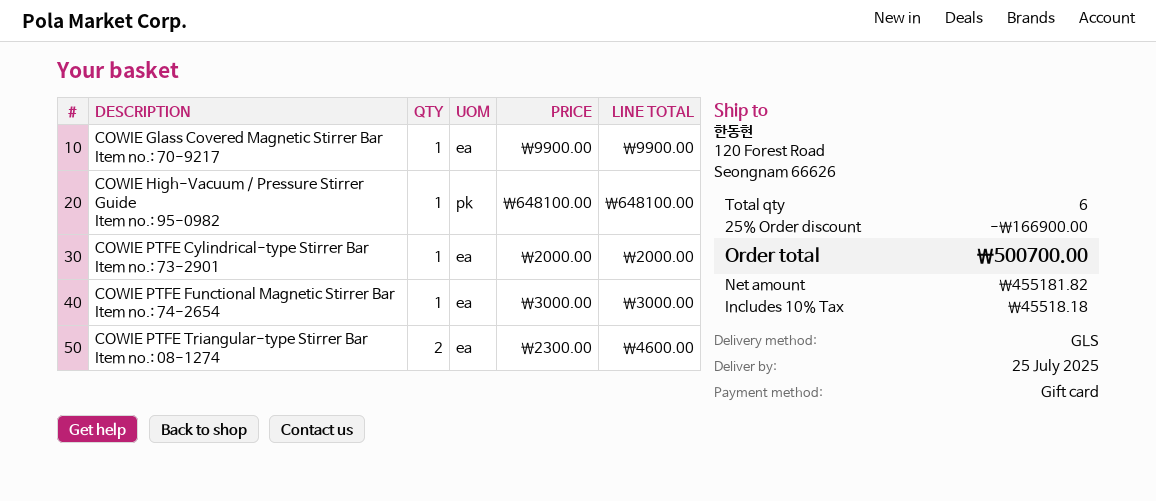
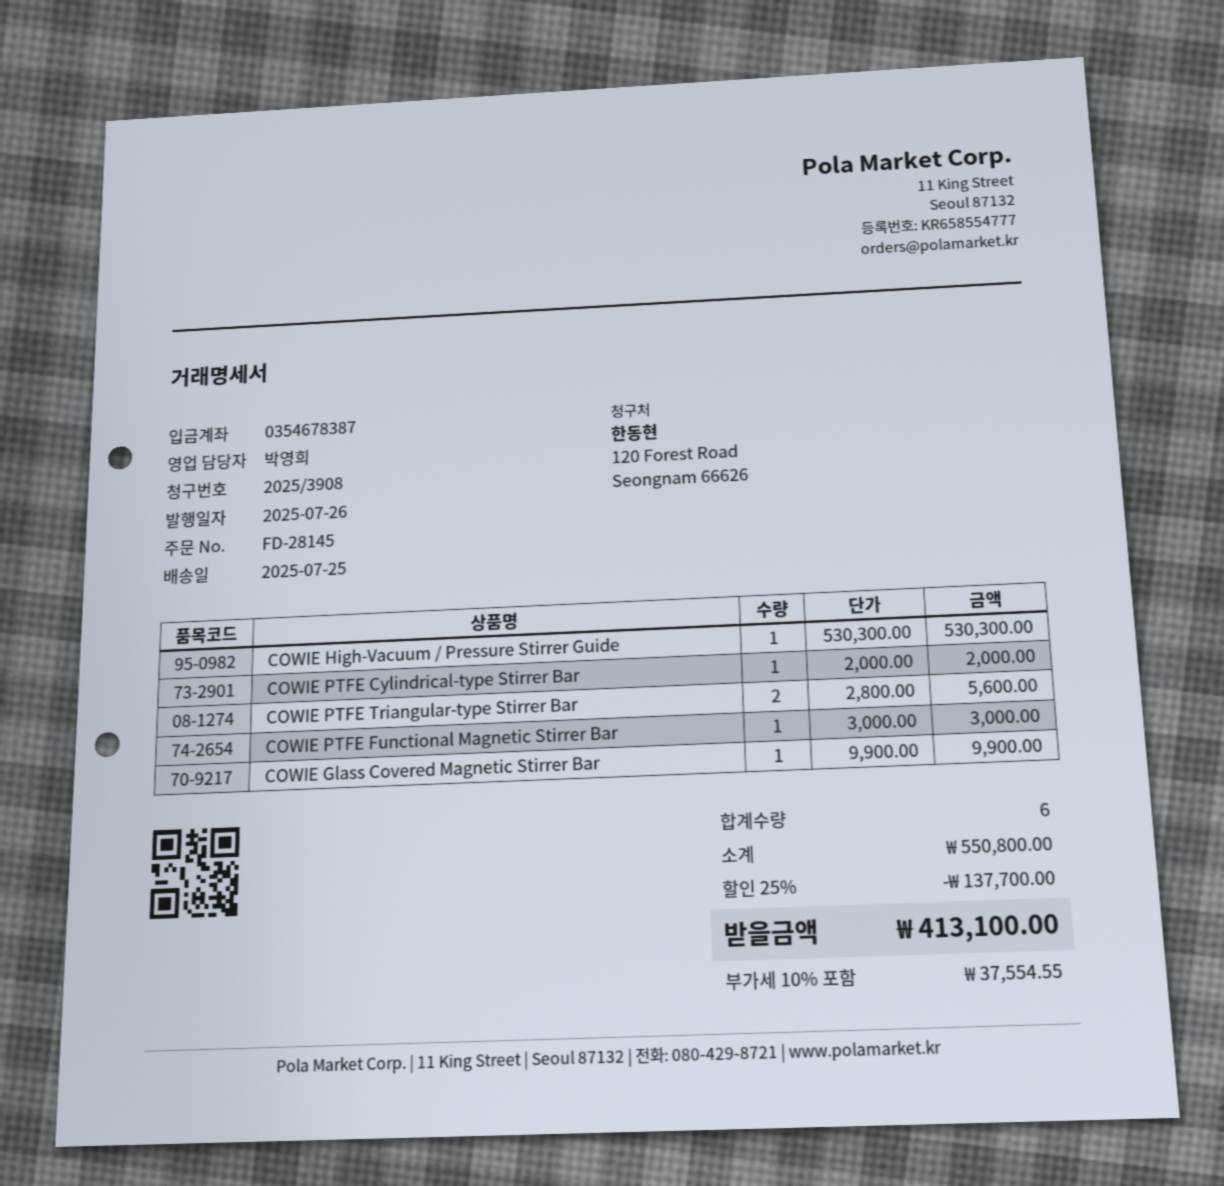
COWIE High-Vacuum / Pressure Stirrer Guide: 1 x 648100.00 = 648100.00 -> 1 x 530300.00 = 530300.00
COWIE PTFE Triangular-type Stirrer Bar: 2 x 2300.00 = 4600.00 -> 2 x 2800.00 = 5600.00
discount: 25% = 166900.00 -> 25% = 137700.00
tax: 10% = 45518.18 -> 10% = 37554.55
total: 500700.00 -> 413100.00

